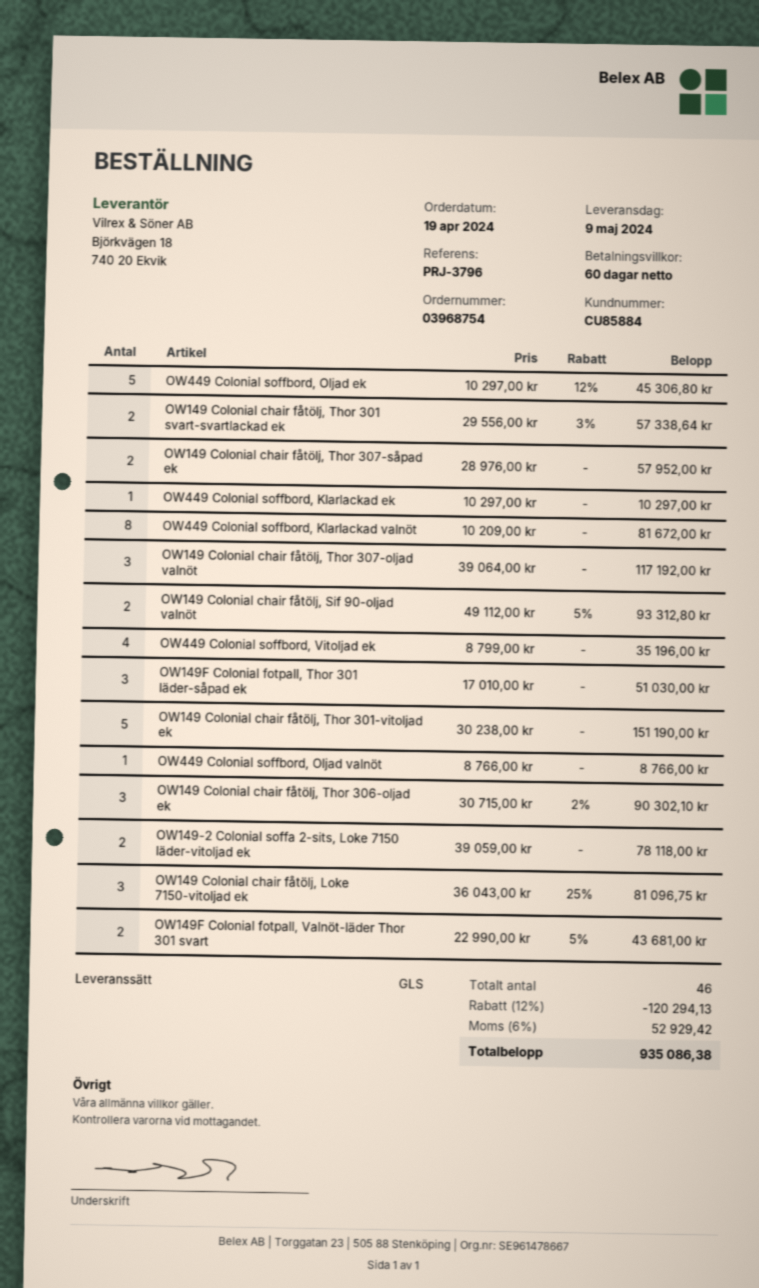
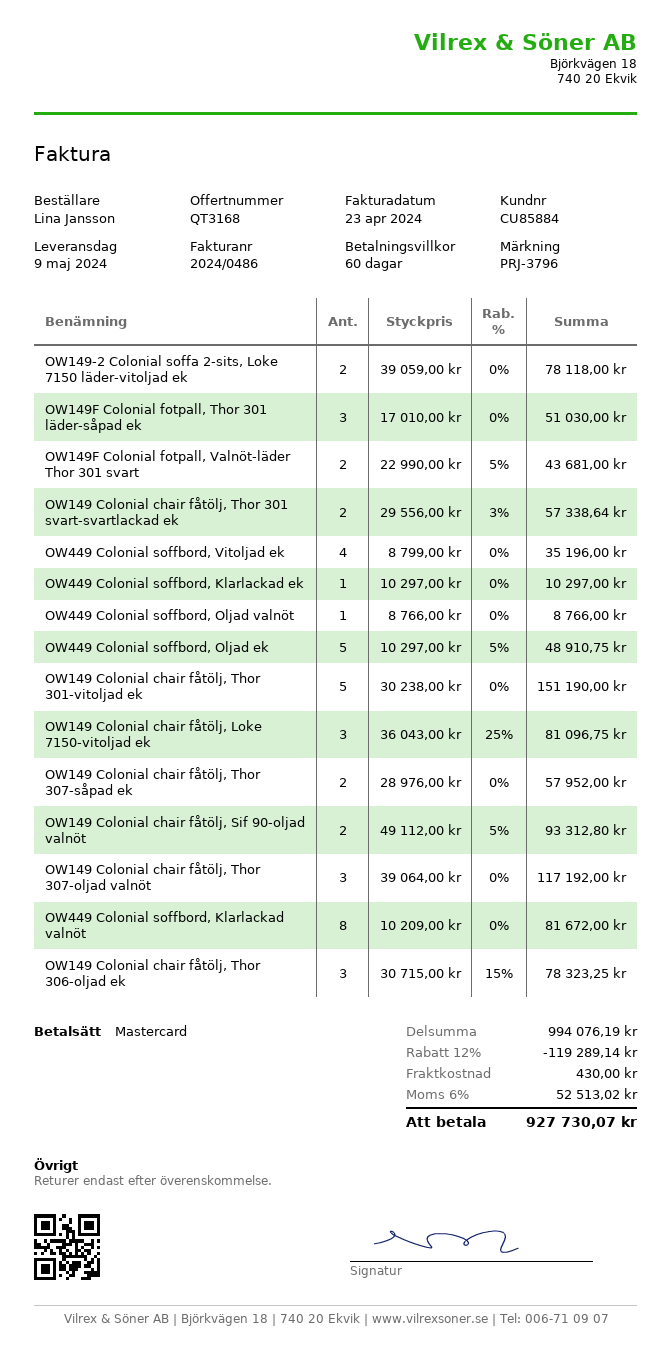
OW449 Colonial soffbord, Oljad ek: 5 x 10297.00 - 12% = 45306.80 -> 5 x 10297.00 - 5% = 48910.75
OW149 Colonial chair fåtölj, Thor 306-oljad ek: 3 x 30715.00 - 2% = 90302.10 -> 3 x 30715.00 - 15% = 78323.25
discount: 12% = 120294.13 -> 12% = 119289.14
shipping: none -> 430.00
tax: 6% = 52929.42 -> 6% = 52513.02
total: 935086.38 -> 927730.07

